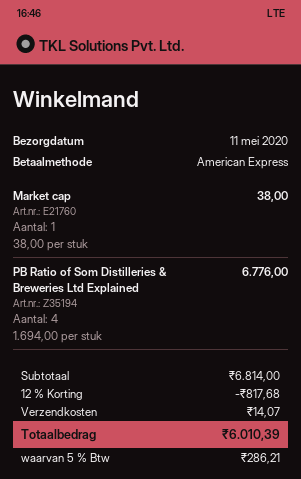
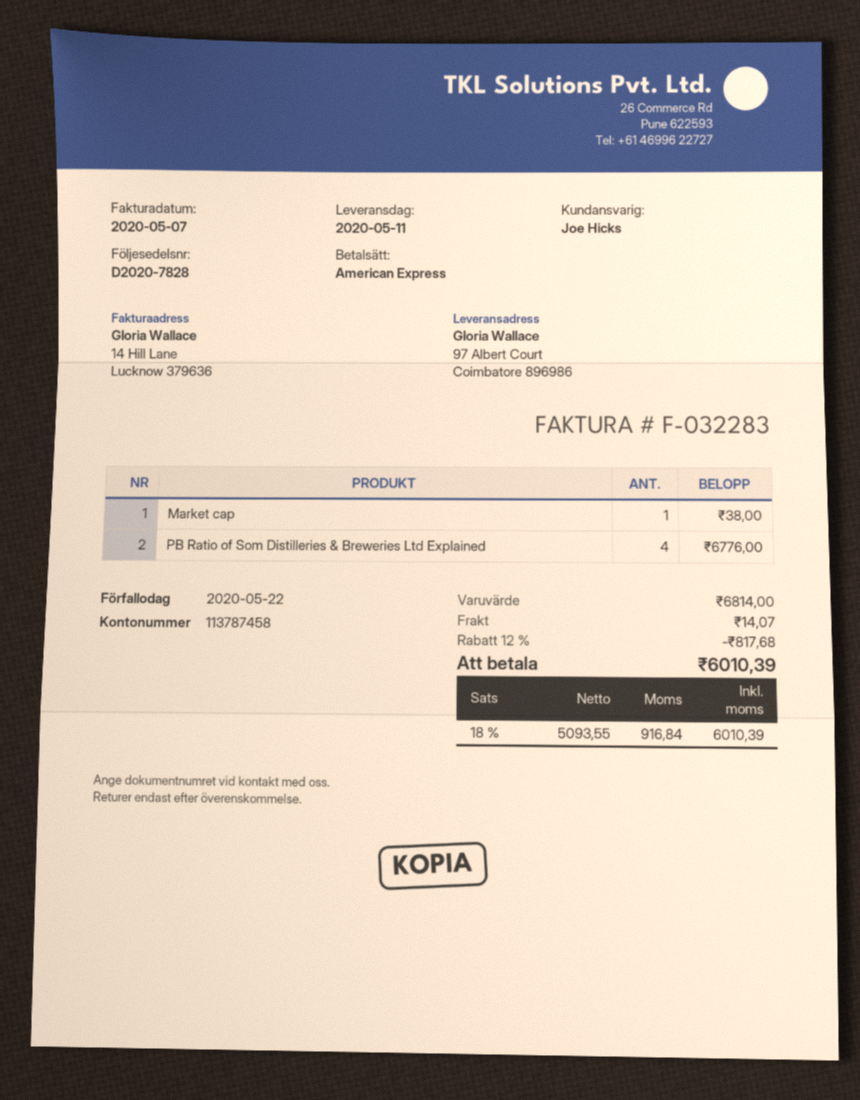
tax: 5% = 286.21 -> 18% = 916.84

